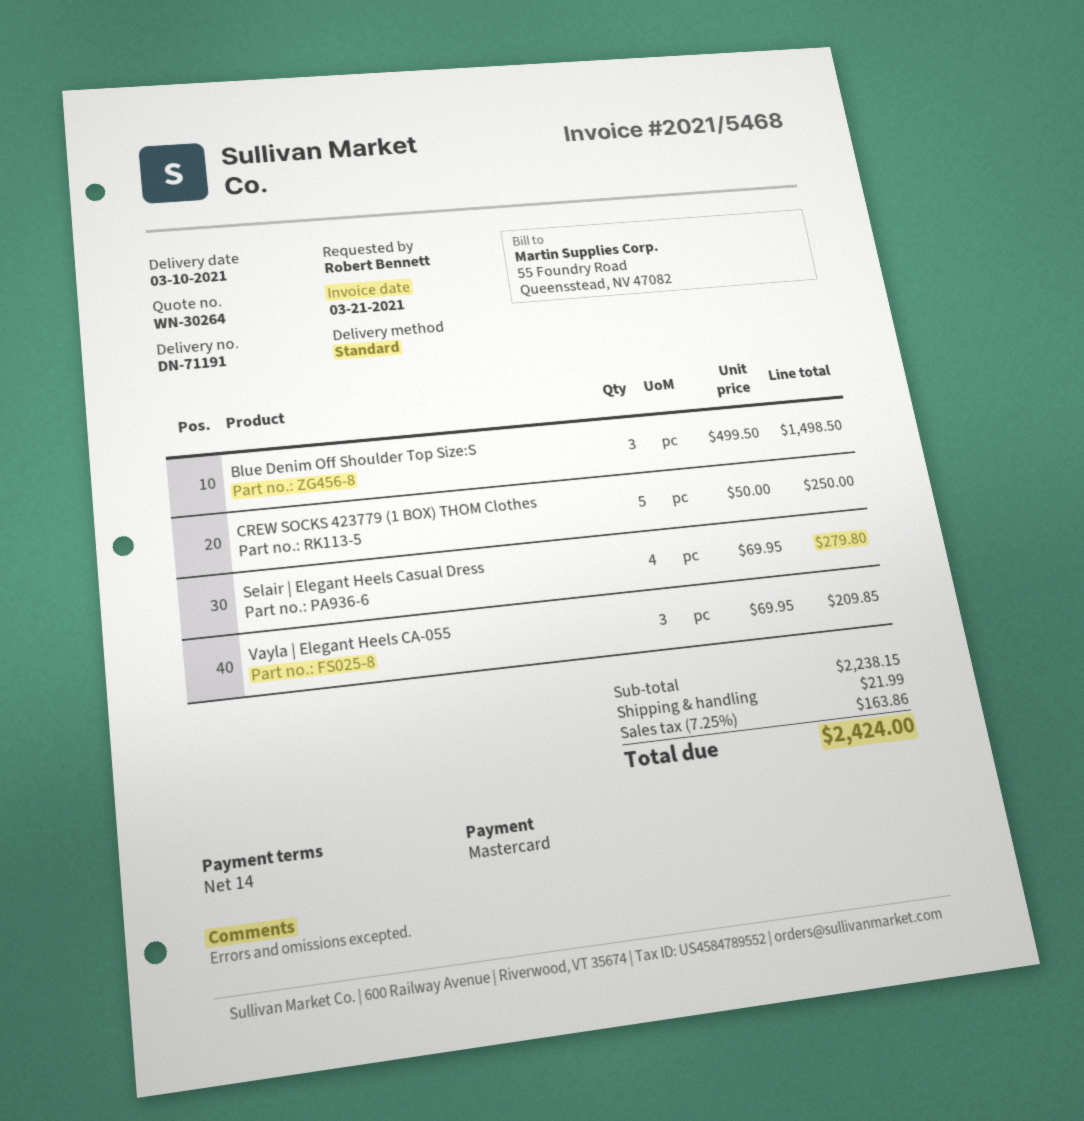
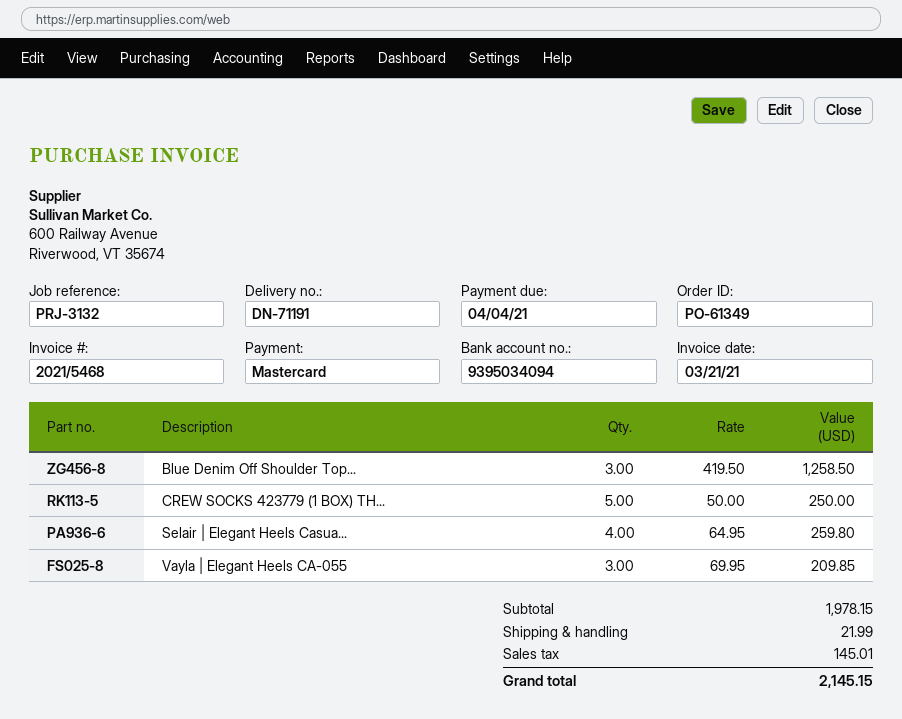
Blue Denim Off Shoulder Top Size:S: 3 x 499.50 = 1498.50 -> 3 x 419.50 = 1258.50
Selair | Elegant Heels Casual Dress: 4 x 69.95 = 279.80 -> 4 x 64.95 = 259.80
subtotal: 2238.15 -> 1978.15
tax: 163.86 -> 145.01
total: 2424.00 -> 2145.15

